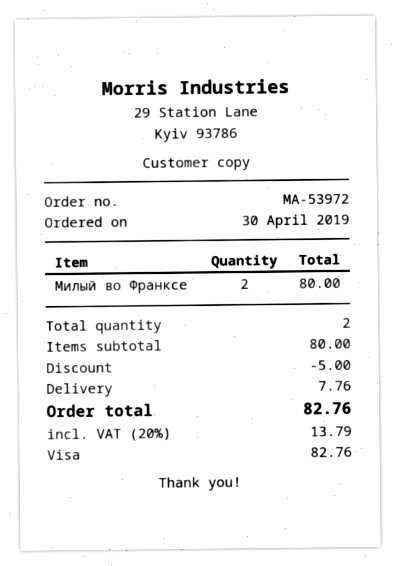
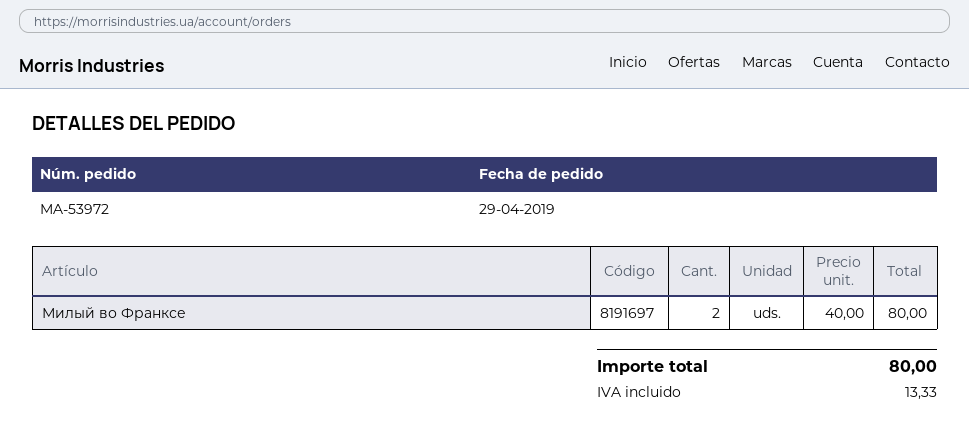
order date: 2019-04-30 -> 2019-04-29
discount: 5.00 -> none
shipping: 7.76 -> none
tax: 13.79 -> 13.33
total: 82.76 -> 80.00

